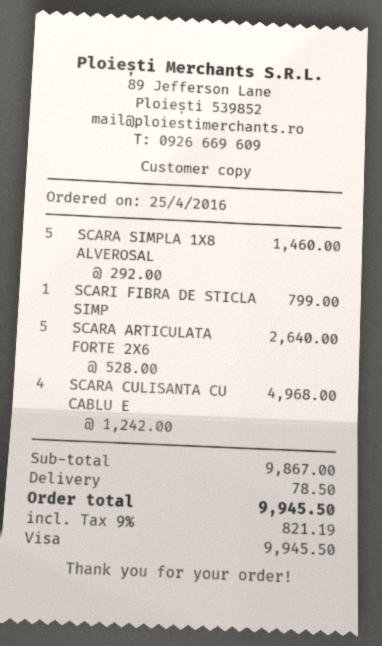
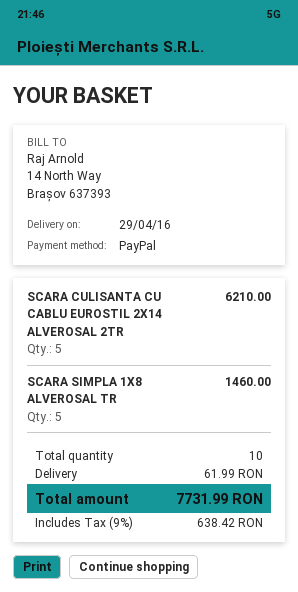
payment method: Visa -> PayPal
SCARI FIBRA DE STICLA SIMP: 1 for 799.00 -> none
SCARA ARTICULATA FORTE 2X6: 5 for 2640.00 -> none
SCARA CULISANTA CU CABLU E: 4 for 4968.00 -> 5 for 6210.00
shipping: 78.50 -> 61.99
tax: 9% = 821.19 -> 9% = 638.42
total: 9945.50 -> 7731.99

